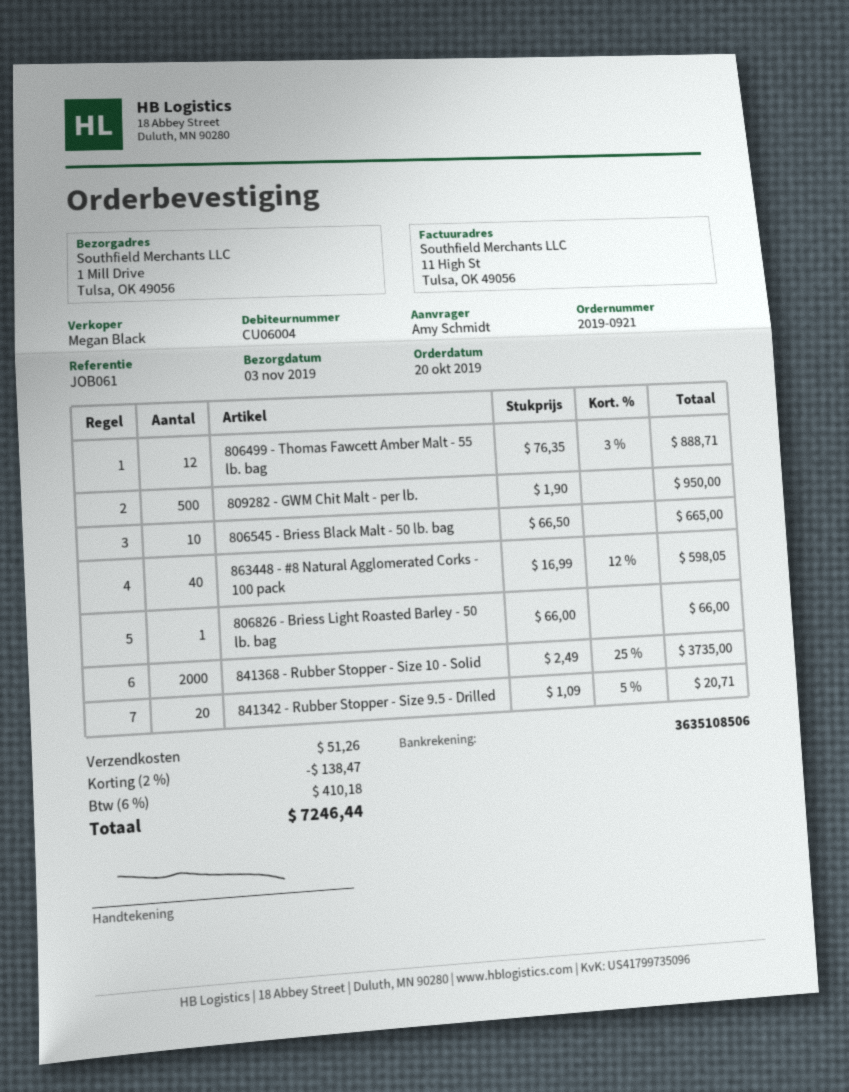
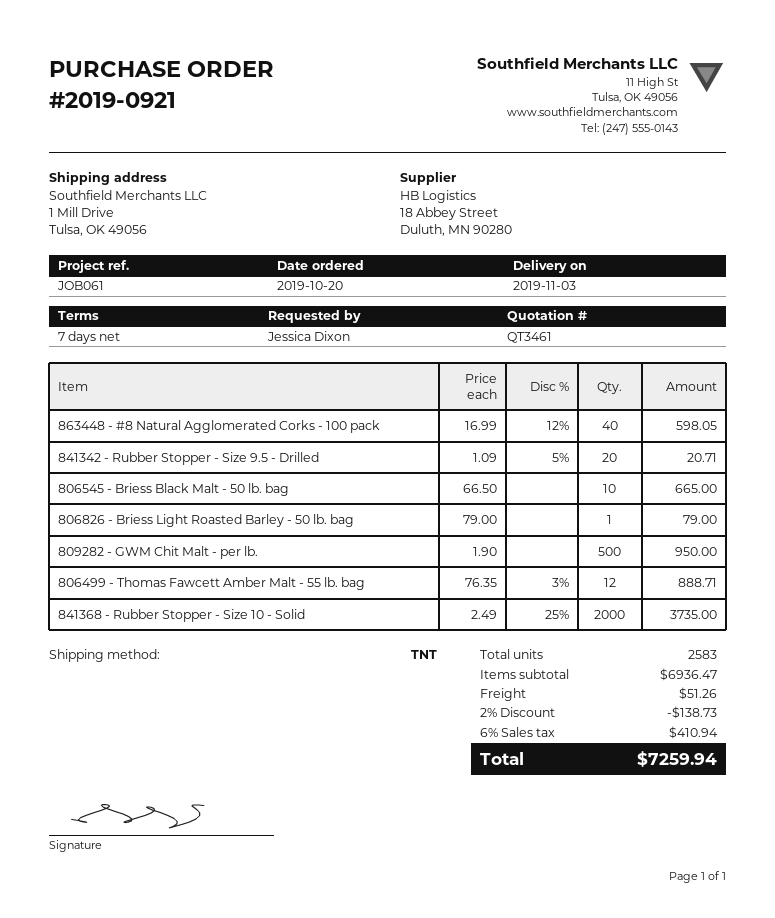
ordered by: Amy Schmidt -> Jessica Dixon
806826 - Briess Light Roasted Barley - 50 lb. bag: 1 x 66.00 = 66.00 -> 1 x 79.00 = 79.00
discount: 2% = 138.47 -> 2% = 138.73
tax: 6% = 410.18 -> 6% = 410.94
total: 7246.44 -> 7259.94

